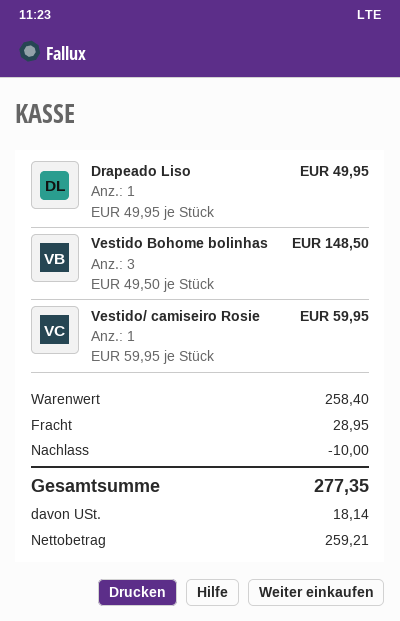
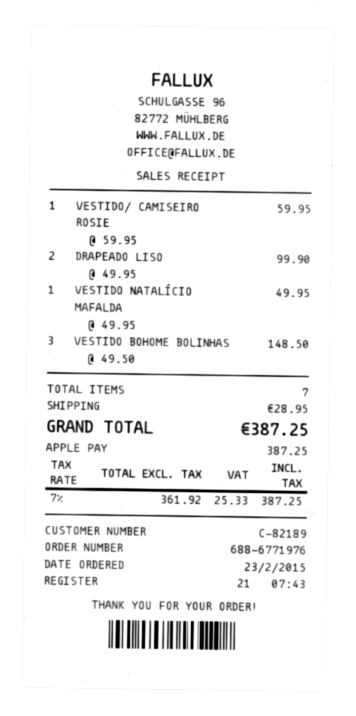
Drapeado Liso: 1 x 49.95 = 49.95 -> 2 x 49.95 = 99.90
VESTIDO NATALÍCIO MAFALDA: none -> 1 x 49.95 = 49.95
discount: 10.00 -> none
net: 259.21 -> 361.92
tax: 18.14 -> 25.33
total: 277.35 -> 387.25

